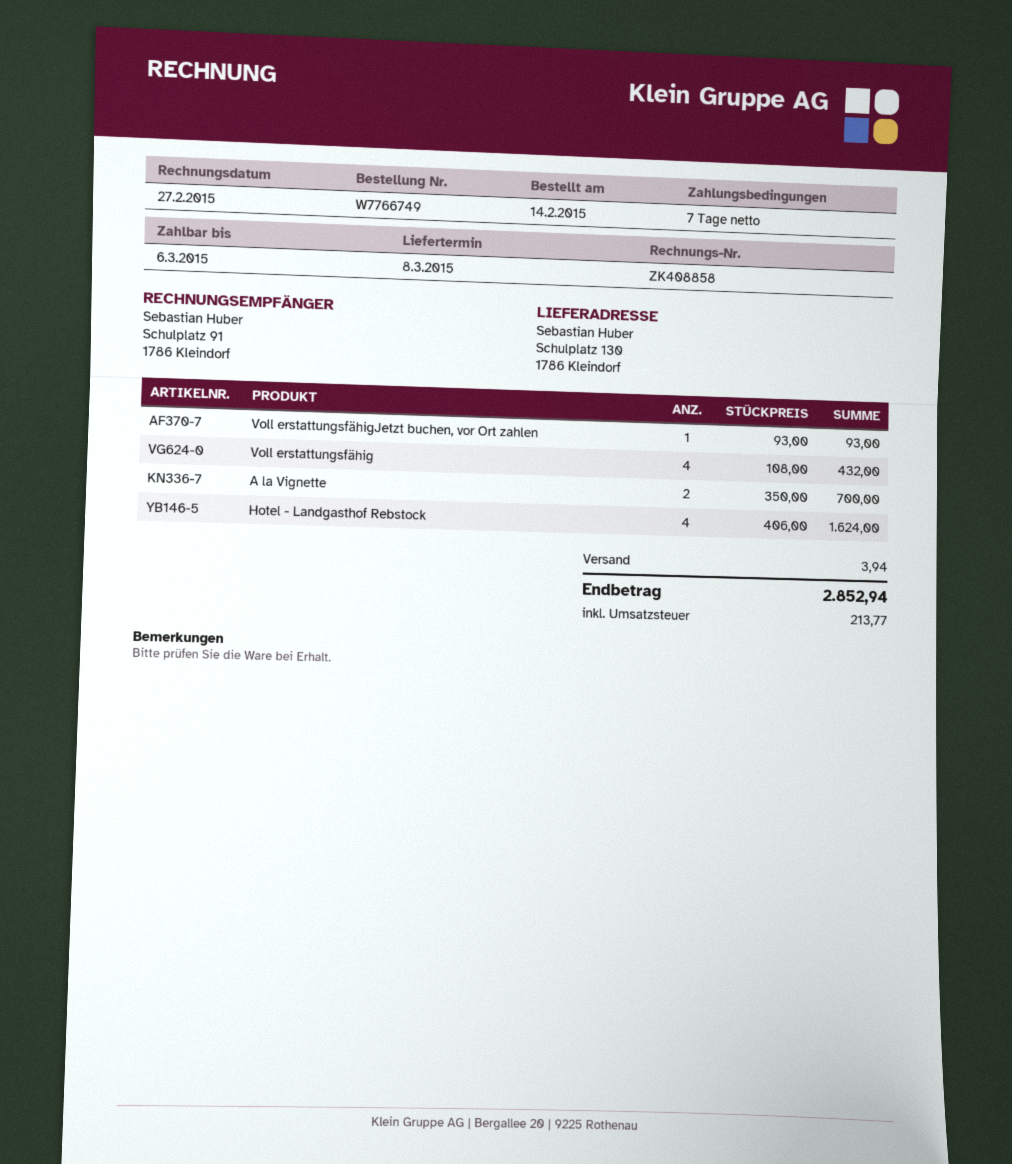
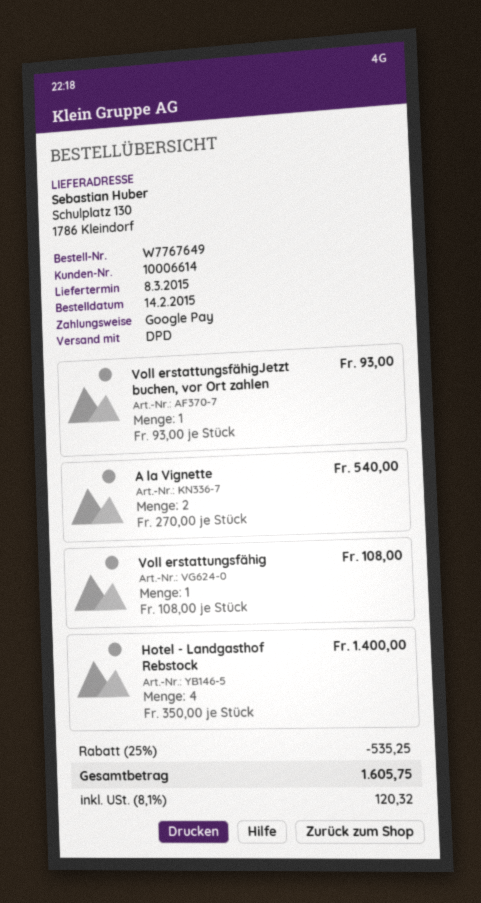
order number: W7766749 -> W7767649
Voll erstattungsfähig: 4 x 108.00 = 432.00 -> 1 x 108.00 = 108.00
A la Vignette: 2 x 350.00 = 700.00 -> 2 x 270.00 = 540.00
Hotel - Landgasthof Rebstock: 4 x 406.00 = 1624.00 -> 4 x 350.00 = 1400.00
discount: none -> 25% = 535.25
shipping: 3.94 -> none
tax: 213.77 -> 120.32
total: 2852.94 -> 1605.75

